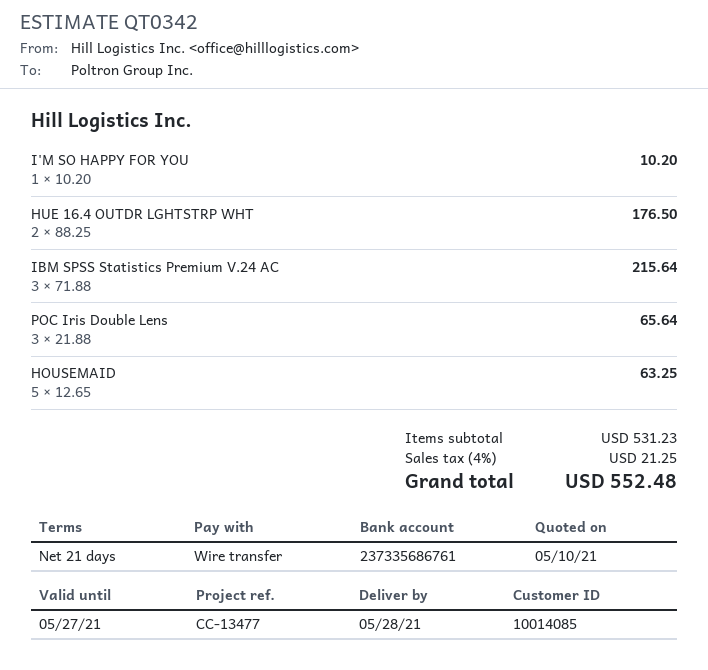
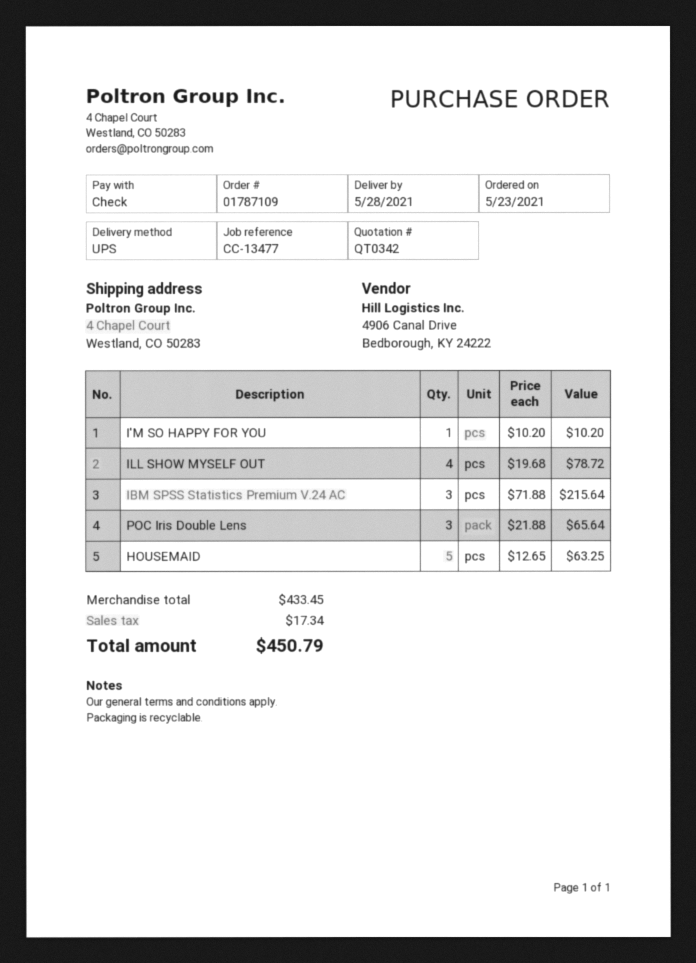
payment method: bank transfer -> cheque
HUE 16.4 OUTDR LGHTSTRP WHT: 2 x 88.25 = 176.50 -> none
ILL SHOW MYSELF OUT: none -> 4 x 19.68 = 78.72
subtotal: 531.23 -> 433.45
tax: 21.25 -> 17.34
total: 552.48 -> 450.79

